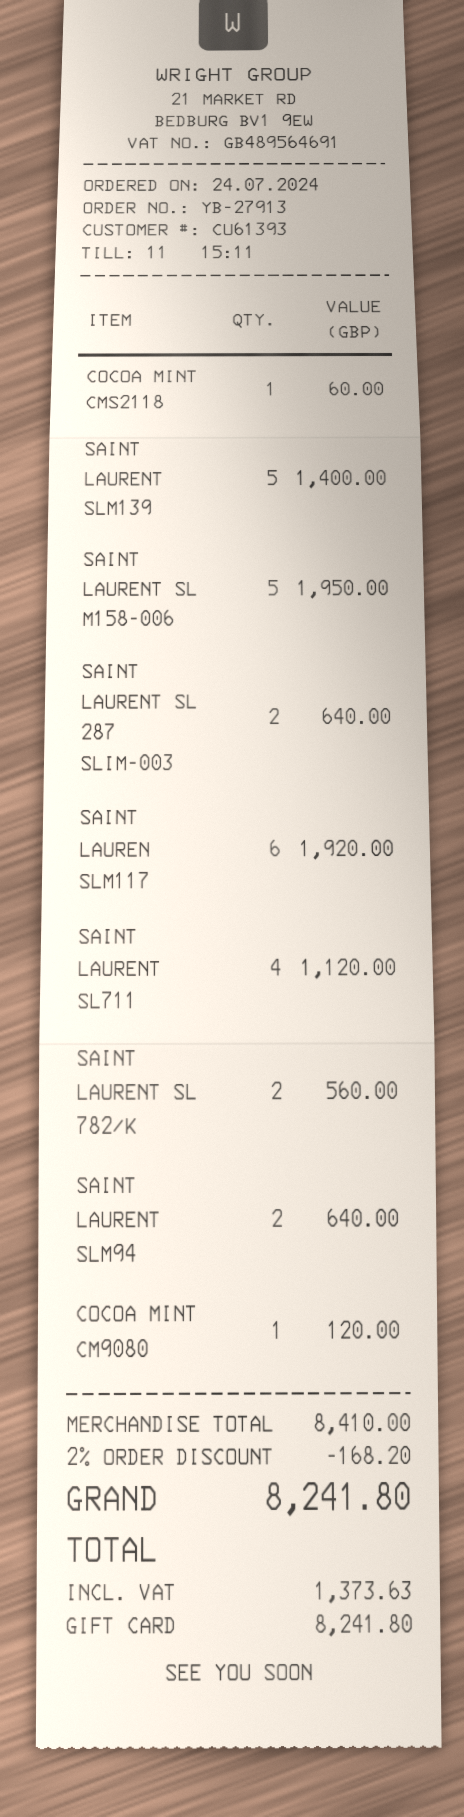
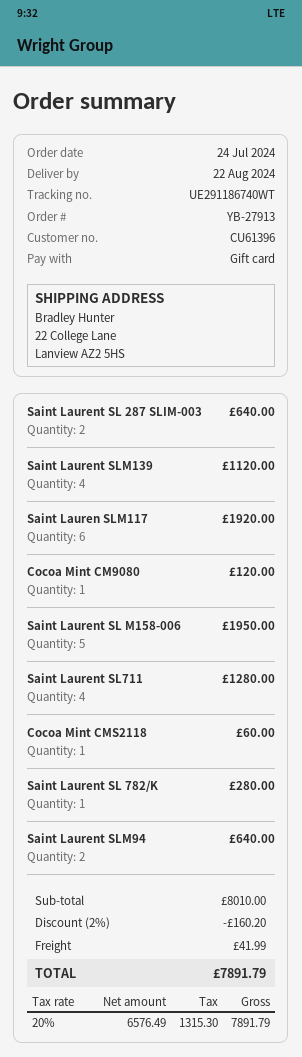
customer number: CU61393 -> CU61396
SAINT LAURENT SLM139: 5 for 1400.00 -> 4 for 1120.00
SAINT LAURENT SL711: 4 for 1120.00 -> 4 for 1280.00
SAINT LAURENT SL 782/K: 2 for 560.00 -> 1 for 280.00
subtotal: 8410.00 -> 8010.00
discount: 2% = 168.20 -> 2% = 160.20
shipping: none -> 41.99
tax: 1373.63 -> 1315.30
total: 8241.80 -> 7891.79

